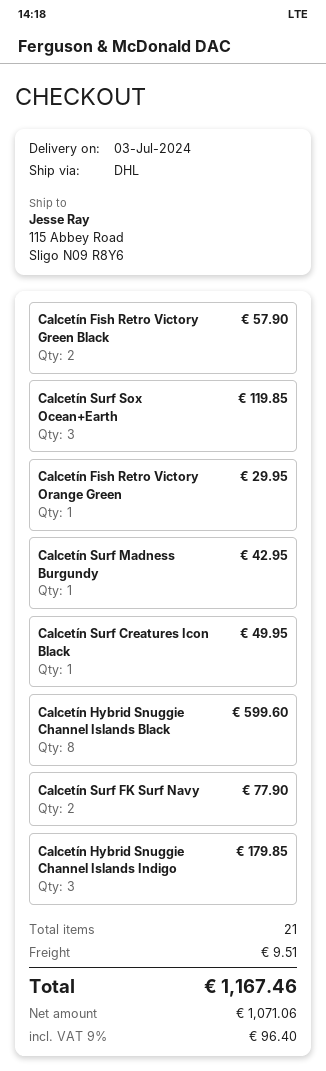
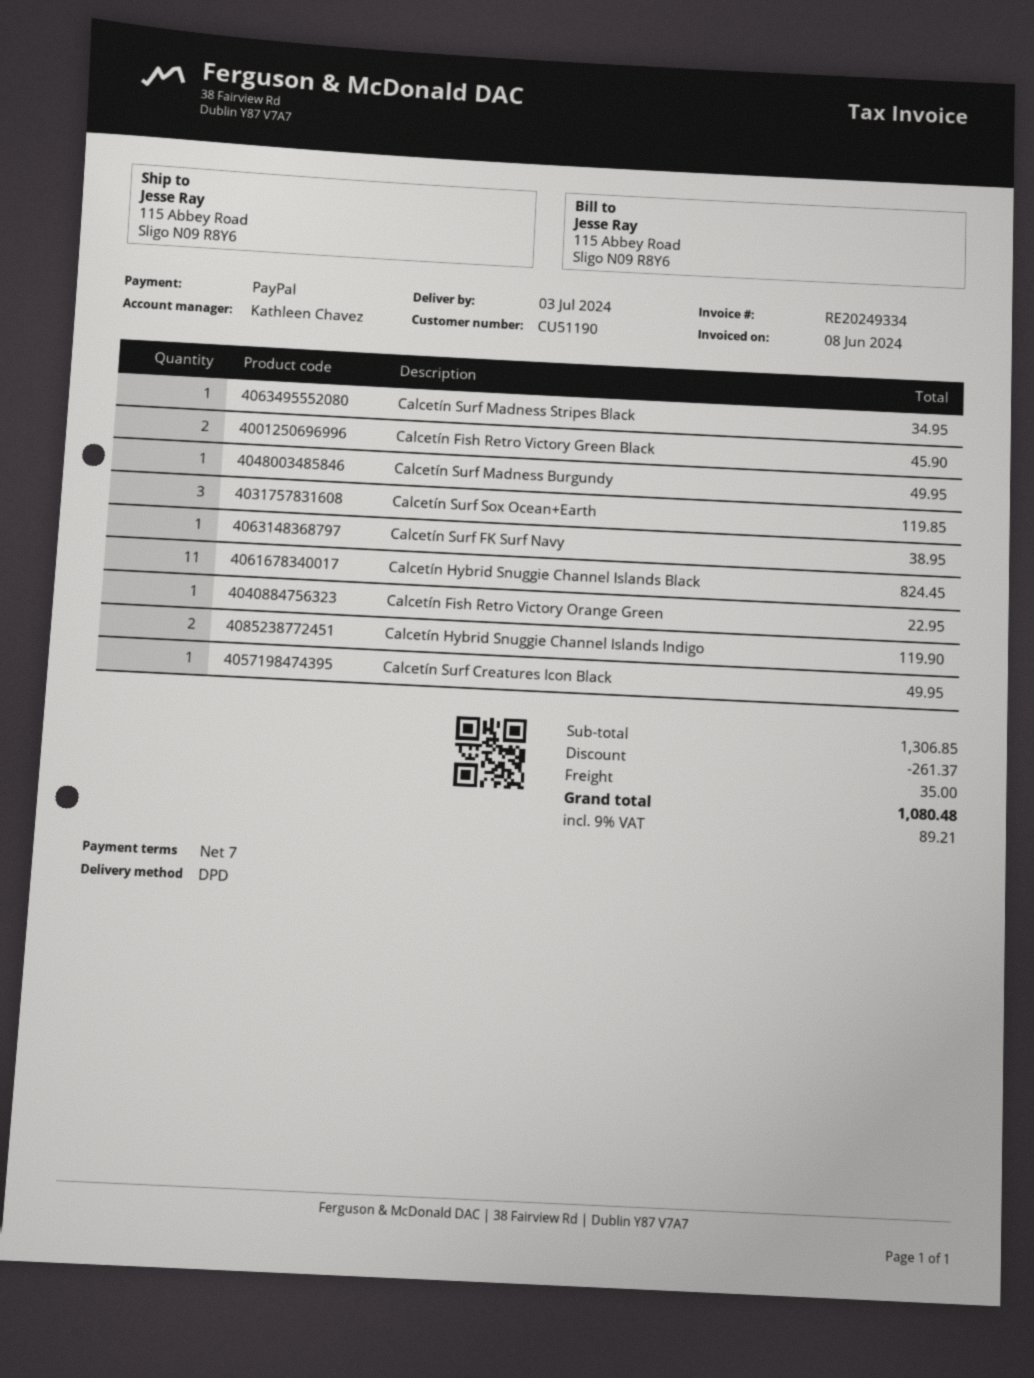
shipping method: DHL -> DPD
Calcetín Fish Retro Victory Green Black: 2 for 57.90 -> 2 for 45.90
Calcetín Fish Retro Victory Orange Green: 1 for 29.95 -> 1 for 22.95
Calcetín Surf Madness Burgundy: 1 for 42.95 -> 1 for 49.95
Calcetín Hybrid Snuggie Channel Islands Black: 8 for 599.60 -> 11 for 824.45
Calcetín Surf FK Surf Navy: 2 for 77.90 -> 1 for 38.95
Calcetín Hybrid Snuggie Channel Islands Indigo: 3 for 179.85 -> 2 for 119.90
Calcetín Surf Madness Stripes Black: none -> 1 for 34.95
discount: none -> 261.37
shipping: 9.51 -> 35.00
tax: 9% = 96.40 -> 9% = 89.21
total: 1167.46 -> 1080.48

